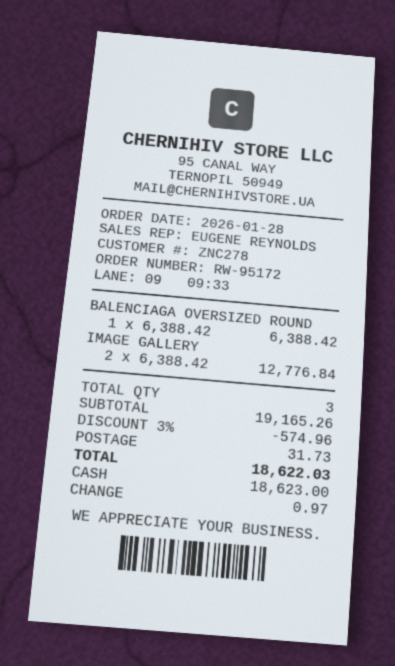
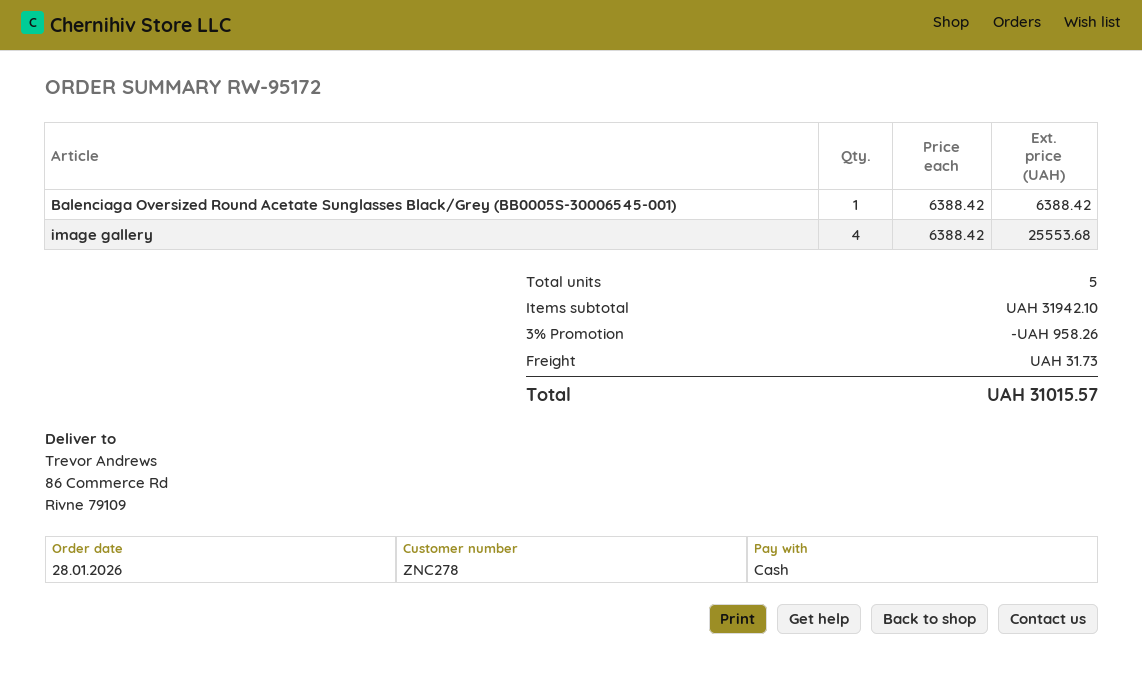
IMAGE GALLERY: 2 x 6388.42 = 12776.84 -> 4 x 6388.42 = 25553.68
total quantity: 3 -> 5
subtotal: 19165.26 -> 31942.10
discount: 3% = 574.96 -> 3% = 958.26
total: 18622.03 -> 31015.57

